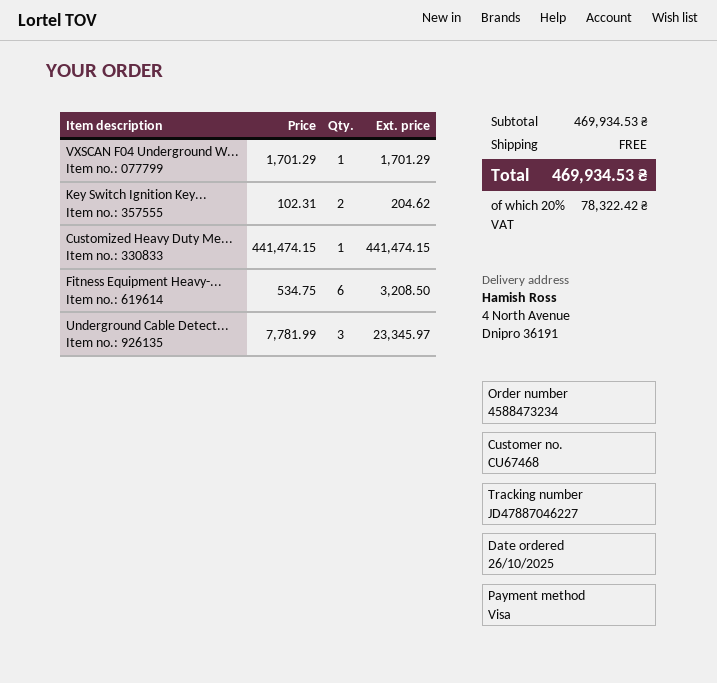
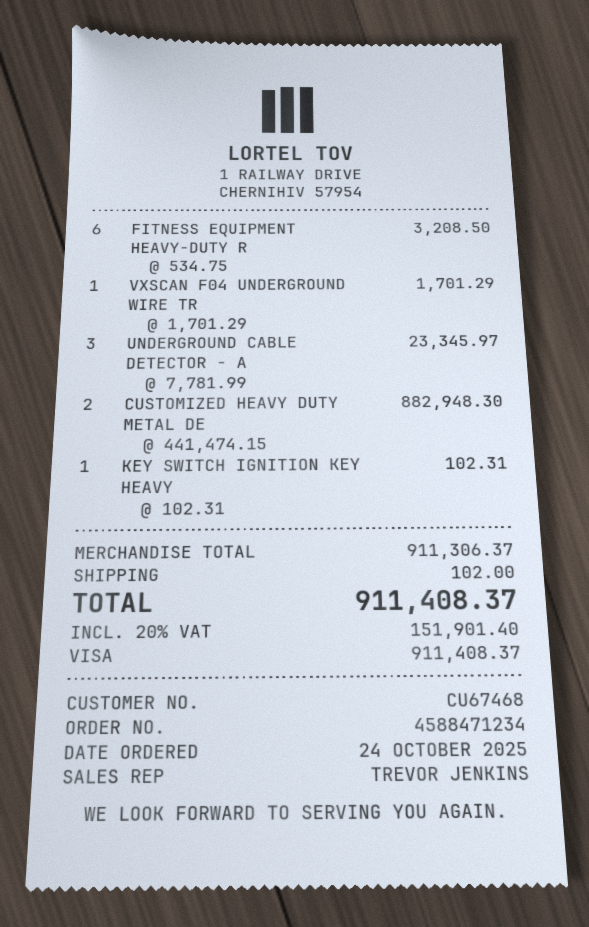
order number: 4588473234 -> 4588471234
order date: 2025-10-26 -> 2025-10-24
Key Switch Ignition Key...: 2 x 102.31 = 204.62 -> 1 x 102.31 = 102.31
Customized Heavy Duty Me...: 1 x 441474.15 = 441474.15 -> 2 x 441474.15 = 882948.30
subtotal: 469934.53 -> 911306.37
shipping: 0.00 -> 102.00
tax: 20% = 78322.42 -> 20% = 151901.40
total: 469934.53 -> 911408.37

